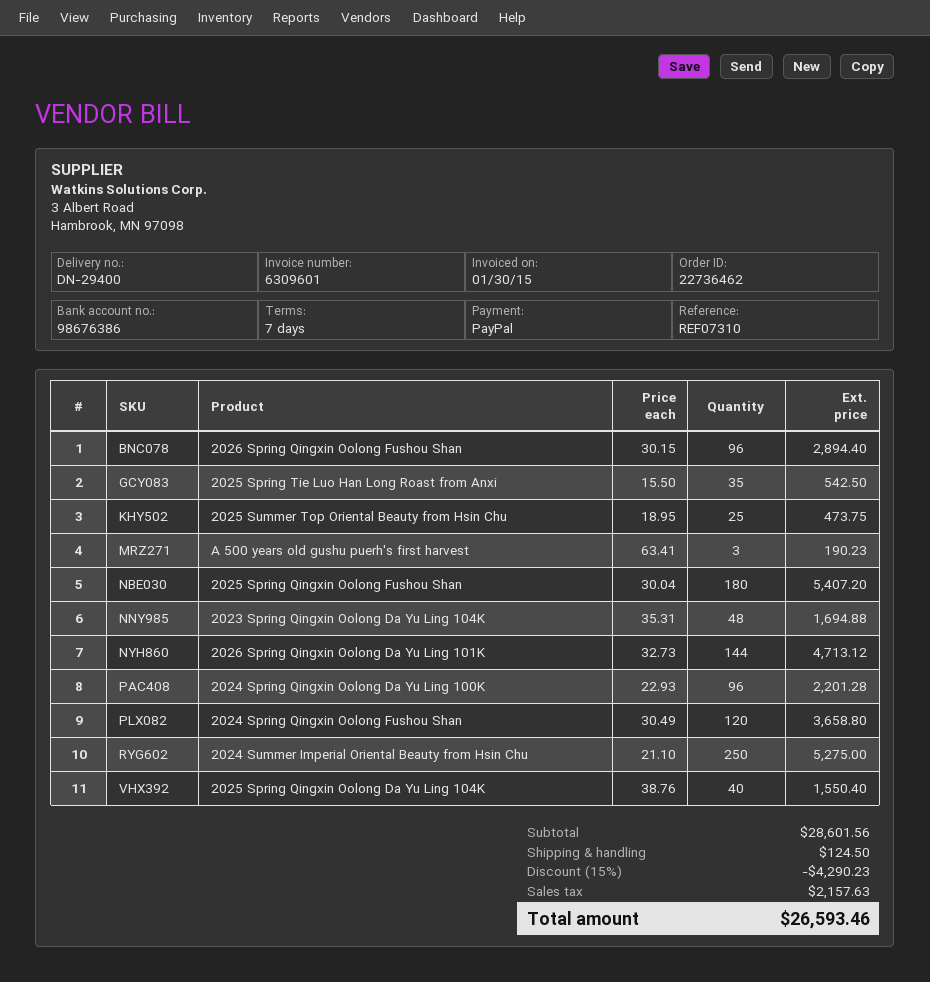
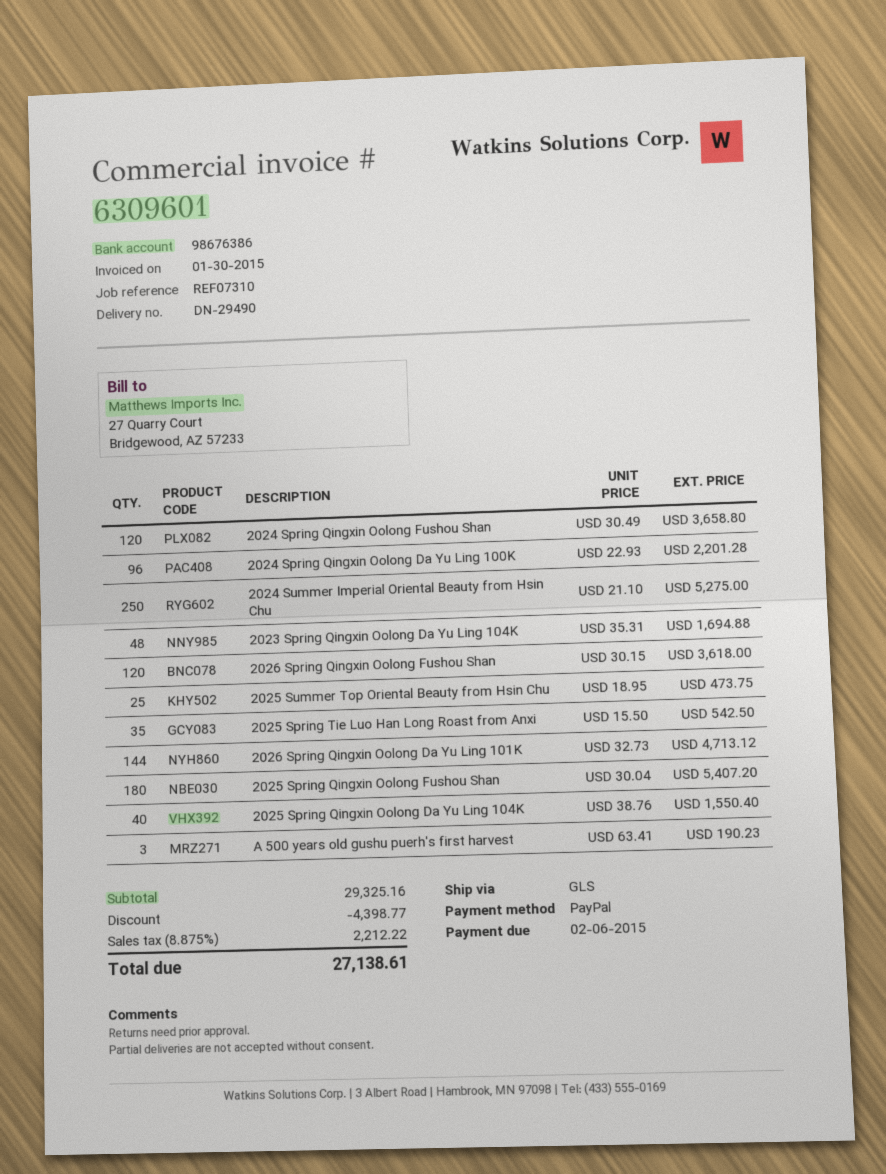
delivery note number: DN-29400 -> DN-29490
2026 Spring Qingxin Oolong Fushou Shan: 96 x 30.15 = 2894.40 -> 120 x 30.15 = 3618.00
subtotal: 28601.56 -> 29325.16
discount: 4290.23 -> 4398.77
shipping: 124.50 -> none
tax: 2157.63 -> 2212.22
total: 26593.46 -> 27138.61

